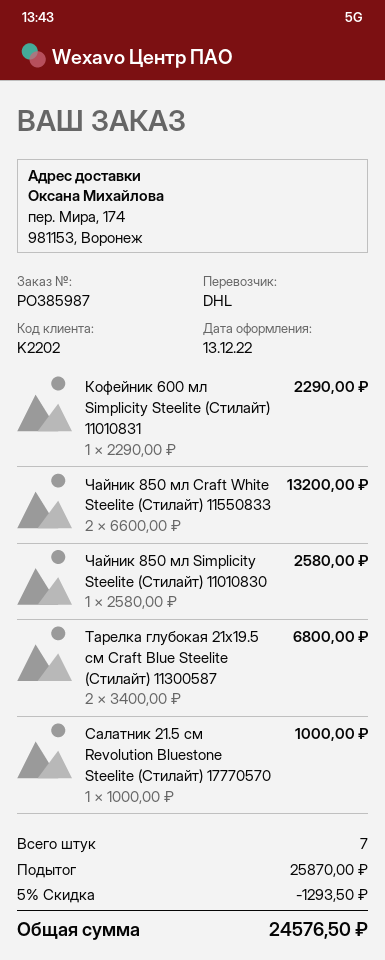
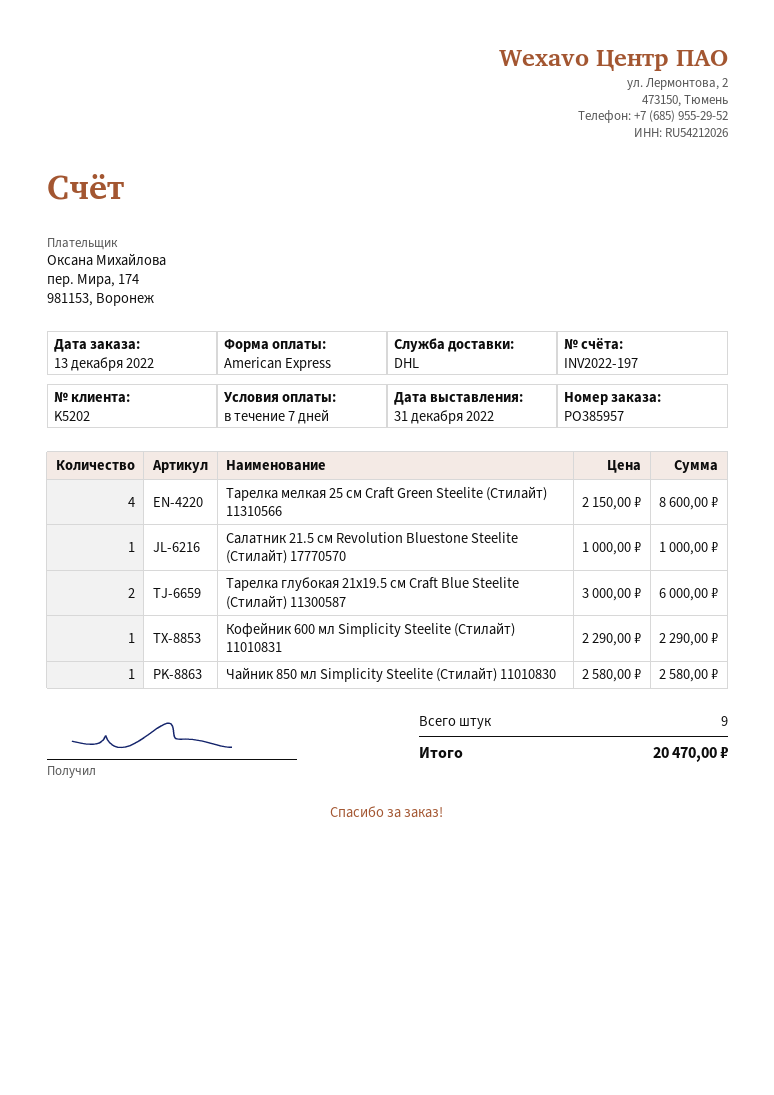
order number: PO385987 -> PO385957
customer number: K2202 -> K5202
Чайник 850 мл Craft White Steelite (Стилайт) 11550833: 2 x 6600.00 = 13200.00 -> none
Тарелка глубокая 21х19.5 см Craft Blue Steelite (Стилайт) 11300587: 2 x 3400.00 = 6800.00 -> 2 x 3000.00 = 6000.00
Тарелка мелкая 25 см Craft Green Steelite (Стилайт) 11310566: none -> 4 x 2150.00 = 8600.00
total quantity: 7 -> 9
discount: 5% = 1293.50 -> none
total: 24576.50 -> 20470.00

